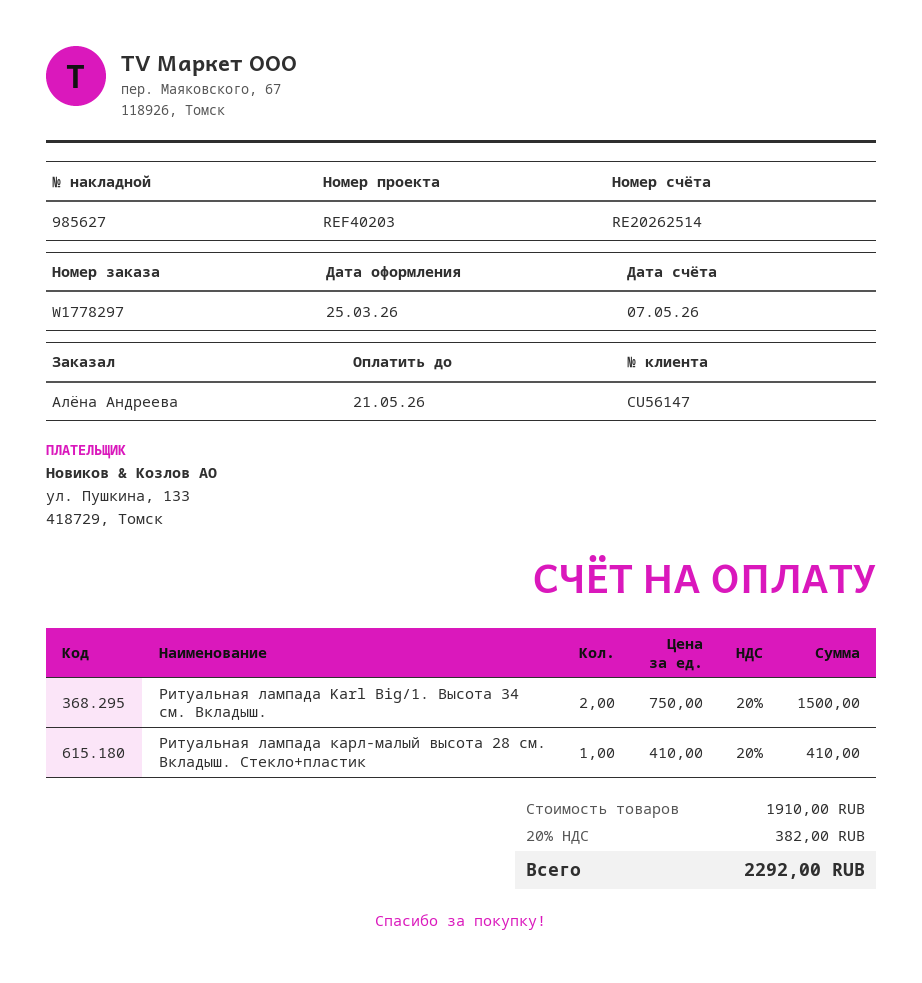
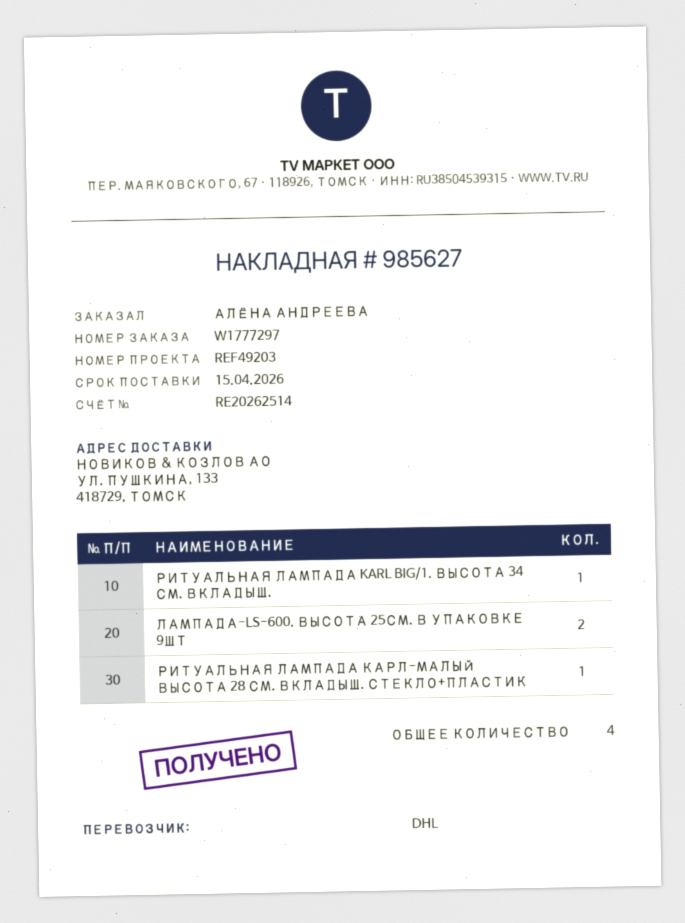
order number: W1778297 -> W1777297
reference: REF40203 -> REF49203
Ритуальная лампада Karl Big/1. Высота 34 см. Вкладыш.: 2 -> 1
ЛАМПАДА-LS-600. ВЫСОТА 25СМ. В УПАКОВКЕ 9ШТ: none -> 2

